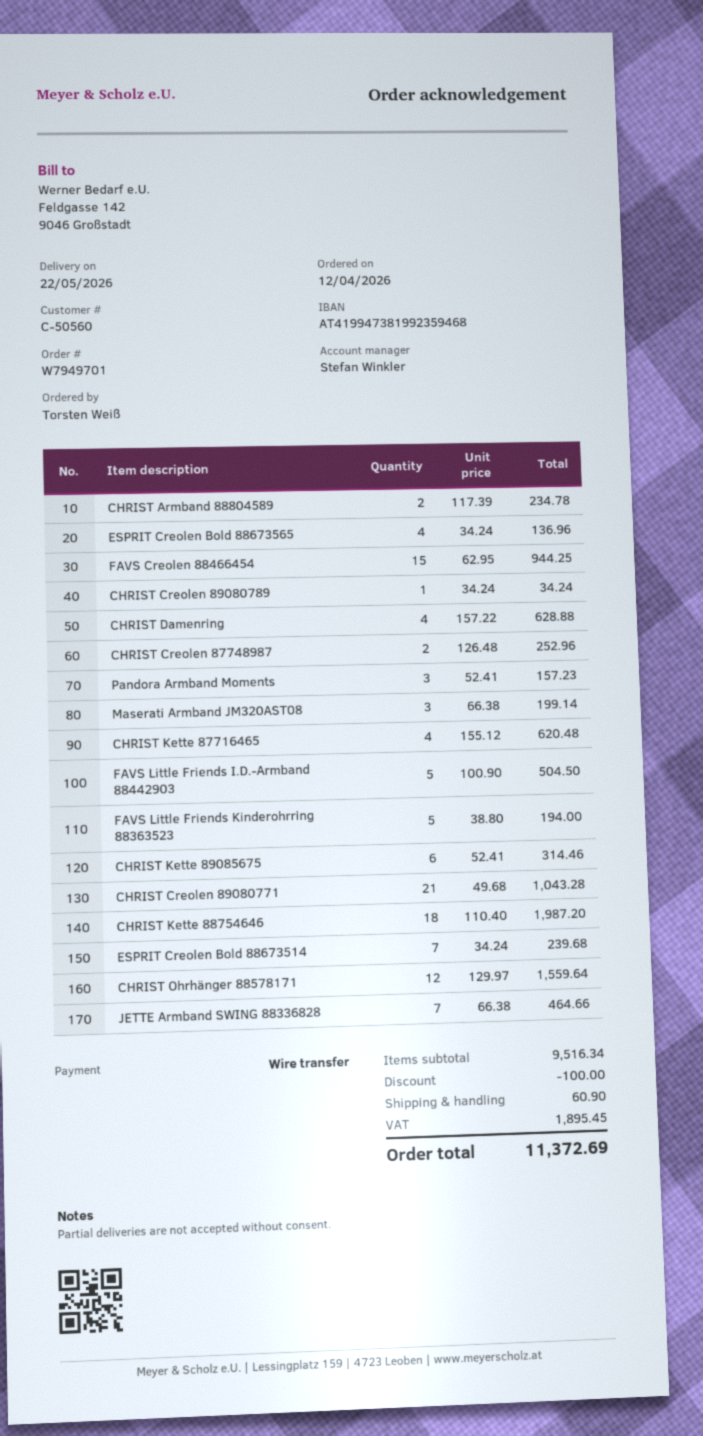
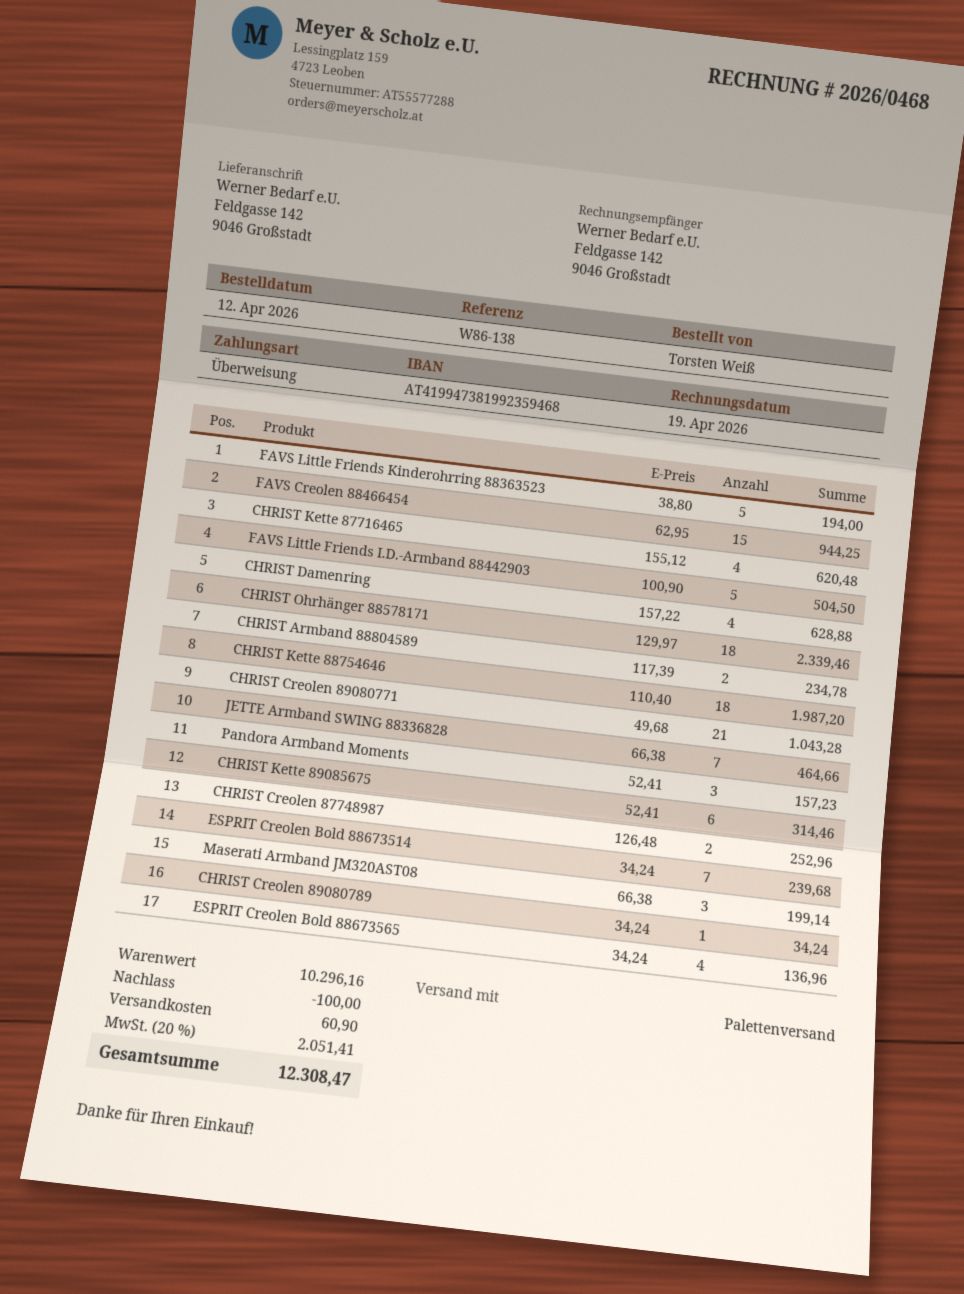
CHRIST Ohrhänger 88578171: 12 x 129.97 = 1559.64 -> 18 x 129.97 = 2339.46
subtotal: 9516.34 -> 10296.16
tax: 1895.45 -> 2051.41
total: 11372.69 -> 12308.47

